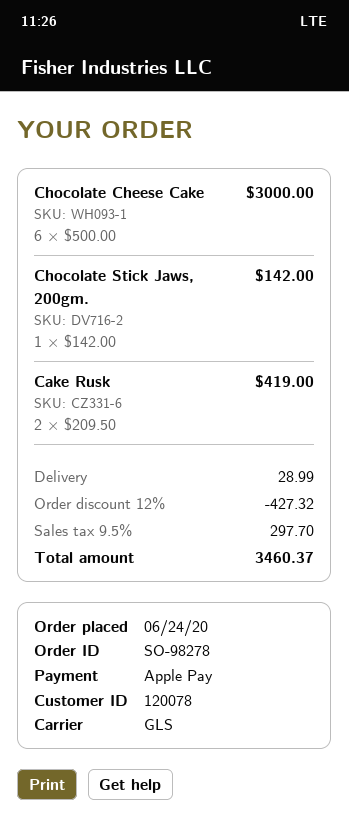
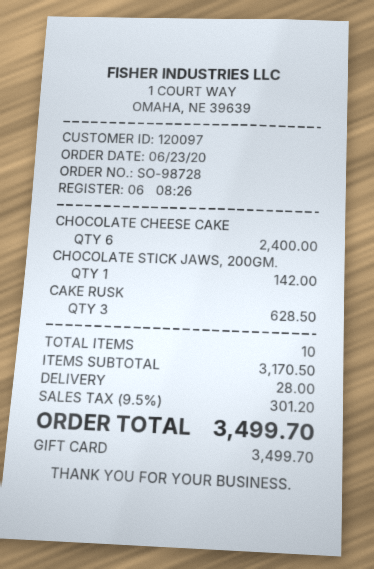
order number: SO-98278 -> SO-98728
order date: 2020-06-24 -> 2020-06-23
customer number: 120078 -> 120097
payment method: Apple Pay -> gift card
Chocolate Cheese Cake: 6 for 3000.00 -> 6 for 2400.00
Cake Rusk: 2 for 419.00 -> 3 for 628.50
discount: 12% = 427.32 -> none
shipping: 28.99 -> 28.00
tax: 9.5% = 297.70 -> 9.5% = 301.20
total: 3460.37 -> 3499.70

